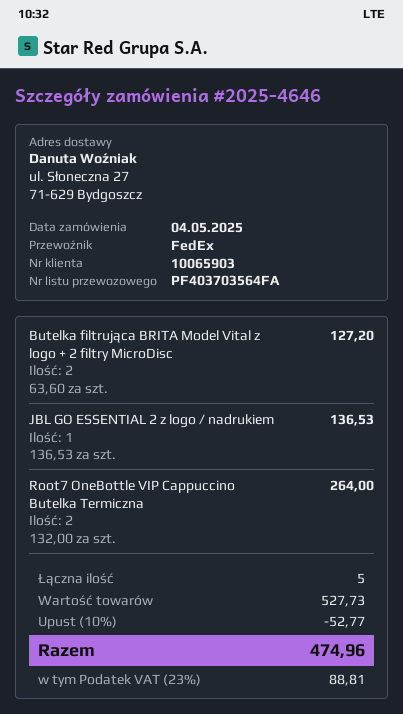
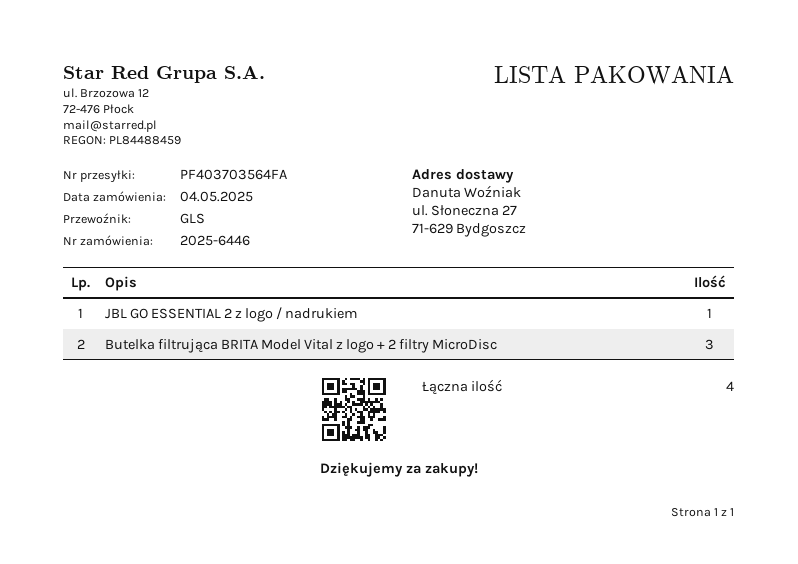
order number: 2025-4646 -> 2025-6446
shipping method: FedEx -> GLS
Butelka filtrująca BRITA Model Vital z logo + 2 filtry MicroDisc: 2 -> 3
Root7 OneBottle VIP Cappuccino Butelka Termiczna: 2 -> none
total quantity: 5 -> 4

